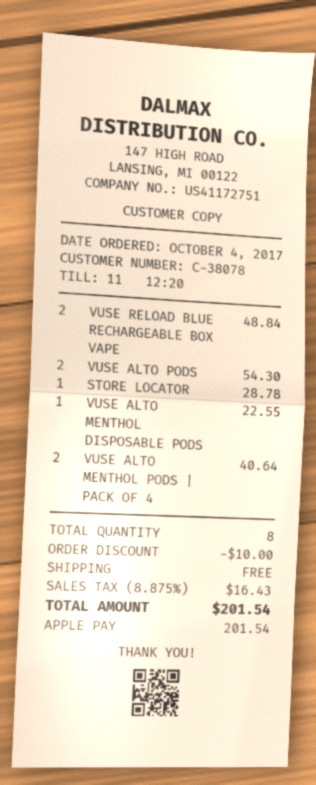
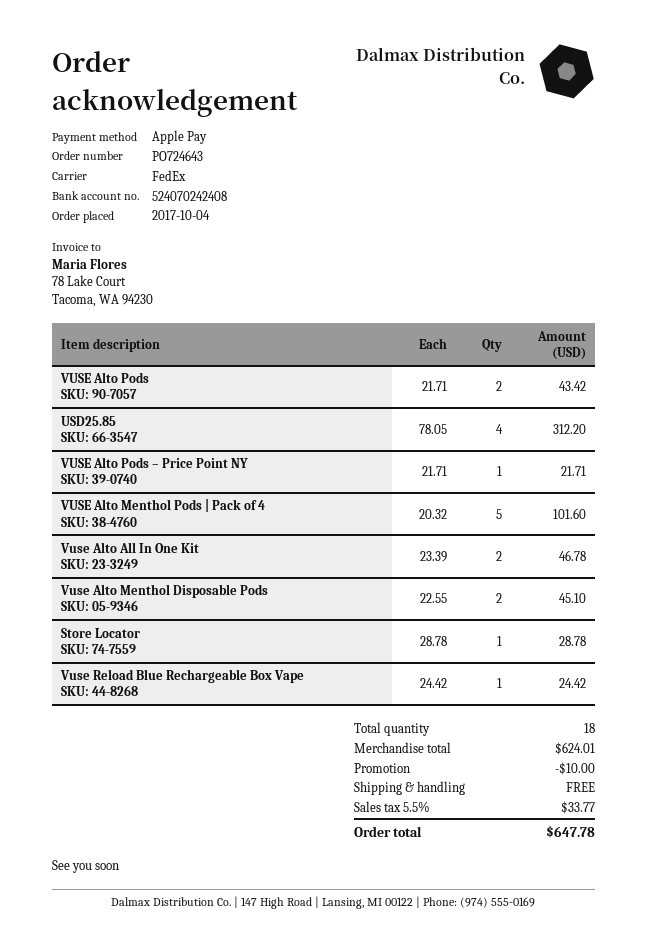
VUSE RELOAD BLUE RECHARGEABLE BOX VAPE: 2 for 48.84 -> 1 for 24.42
VUSE ALTO PODS: 2 for 54.30 -> 2 for 43.42
VUSE ALTO MENTHOL DISPOSABLE PODS: 1 for 22.55 -> 2 for 45.10
VUSE ALTO MENTHOL PODS | PACK OF 4: 2 for 40.64 -> 5 for 101.60
USD25.85: none -> 4 for 312.20
VUSE Alto Pods – Price Point NY: none -> 1 for 21.71
Vuse Alto All In One Kit: none -> 2 for 46.78
total quantity: 8 -> 18
tax: 8.875% = 16.43 -> 5.5% = 33.77
total: 201.54 -> 647.78

